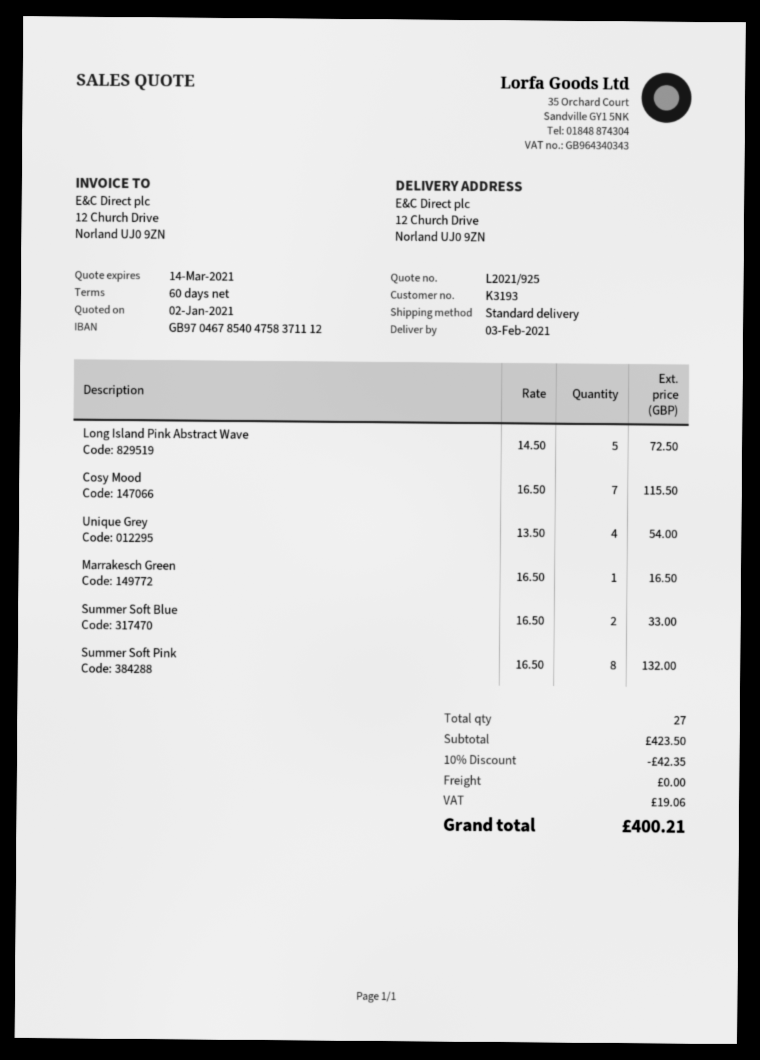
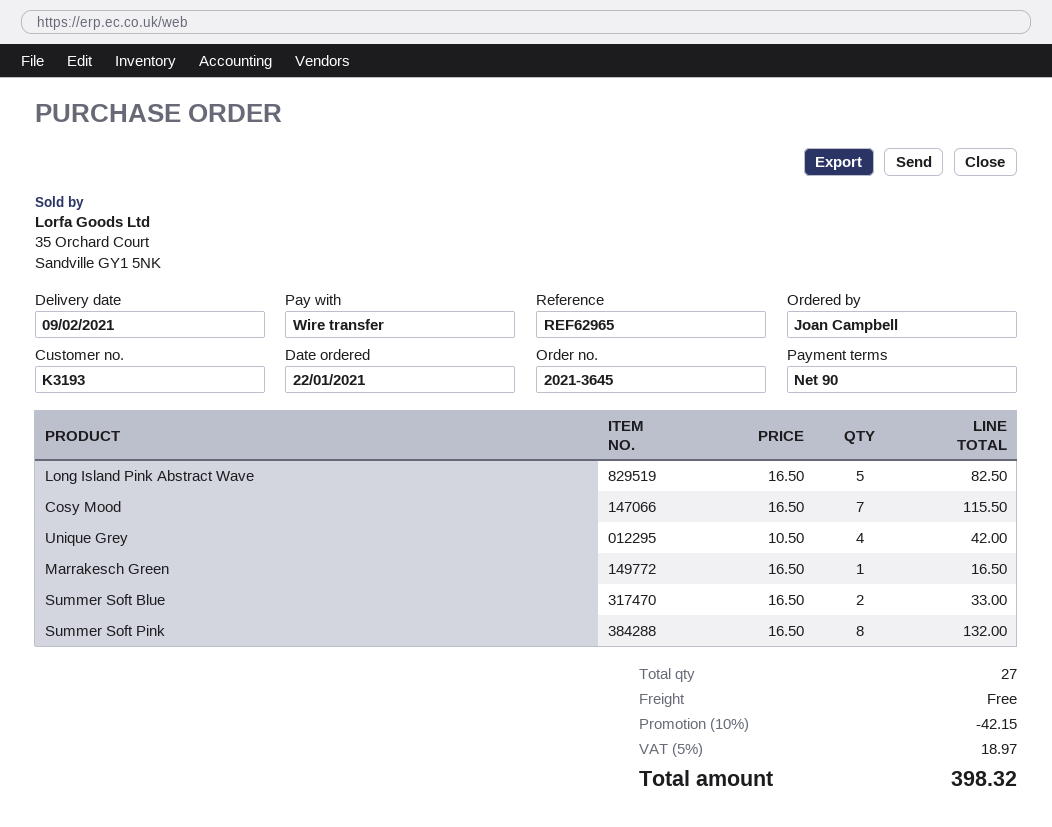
delivery date: 2021-02-03 -> 2021-02-09
payment terms: 60 days -> 90 days
Long Island Pink Abstract Wave: 5 x 14.50 = 72.50 -> 5 x 16.50 = 82.50
Unique Grey: 4 x 13.50 = 54.00 -> 4 x 10.50 = 42.00
discount: 10% = 42.35 -> 10% = 42.15
tax: 19.06 -> 18.97
total: 400.21 -> 398.32

